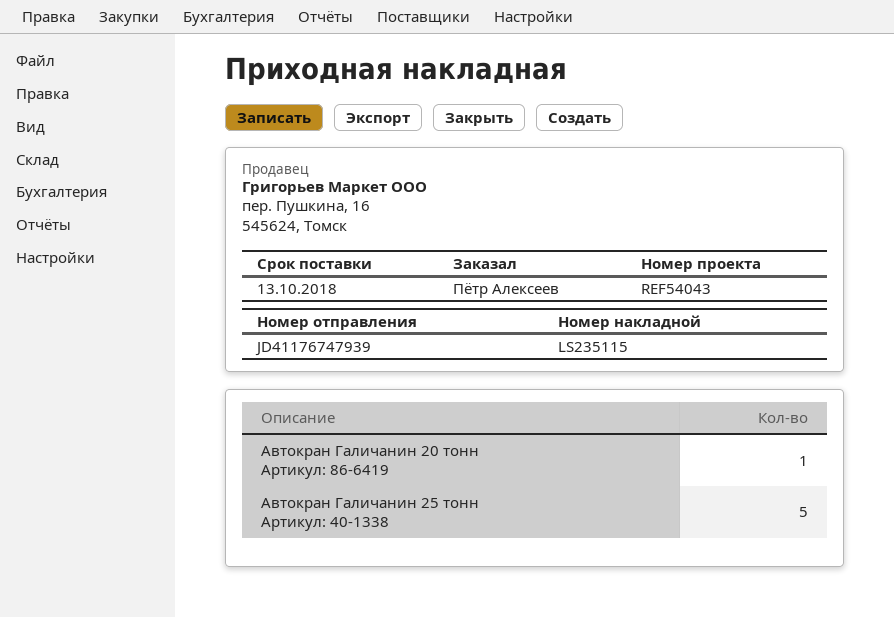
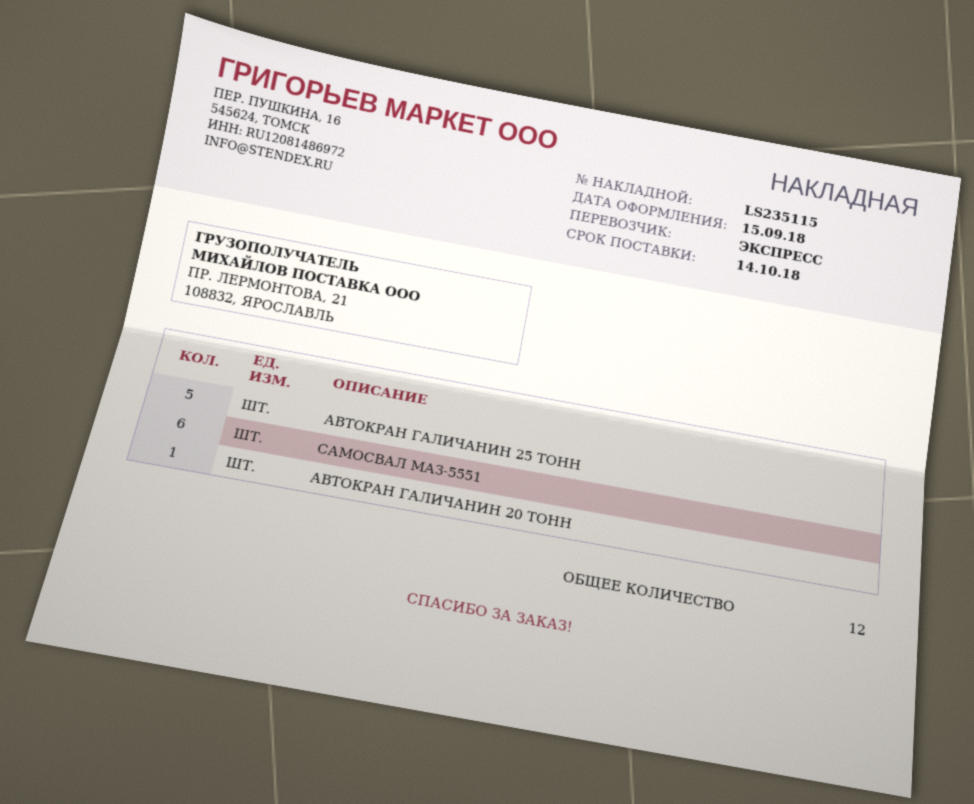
delivery date: 2018-10-13 -> 2018-10-14
САМОСВАЛ МАЗ-5551: none -> 6

